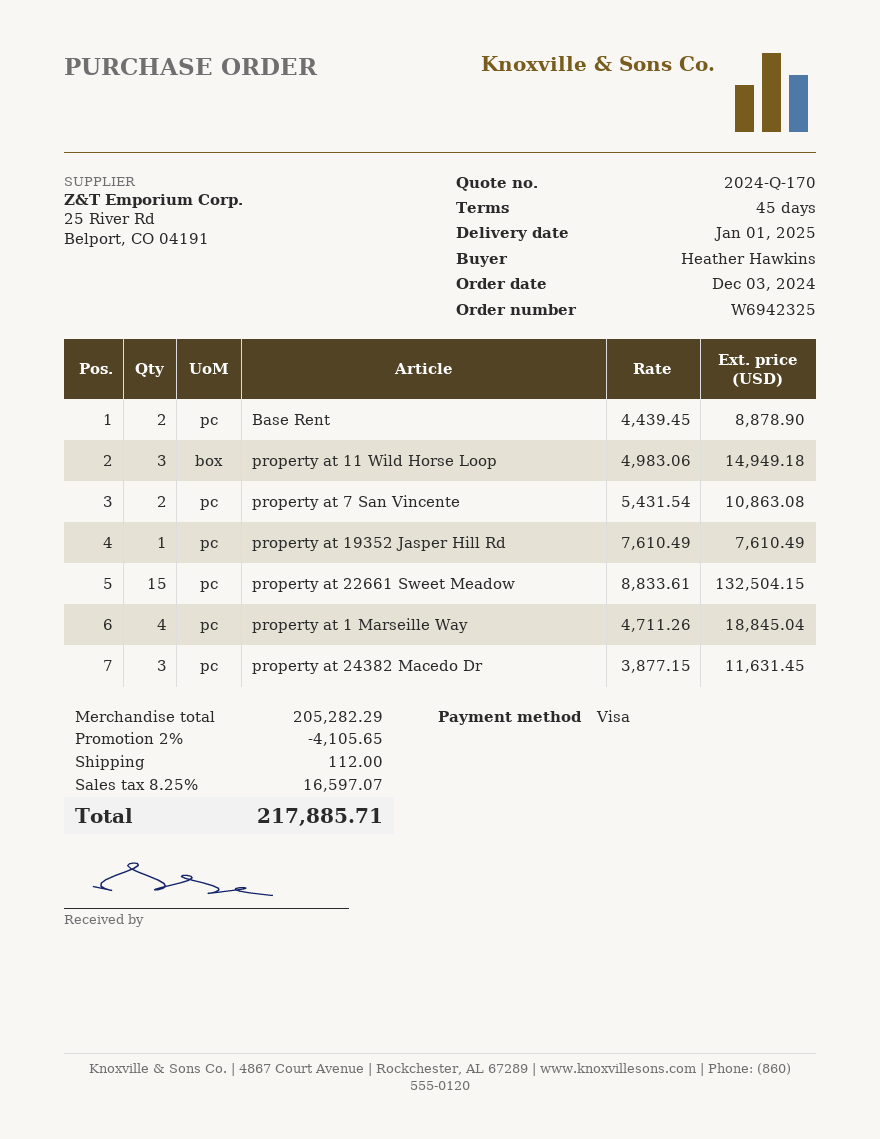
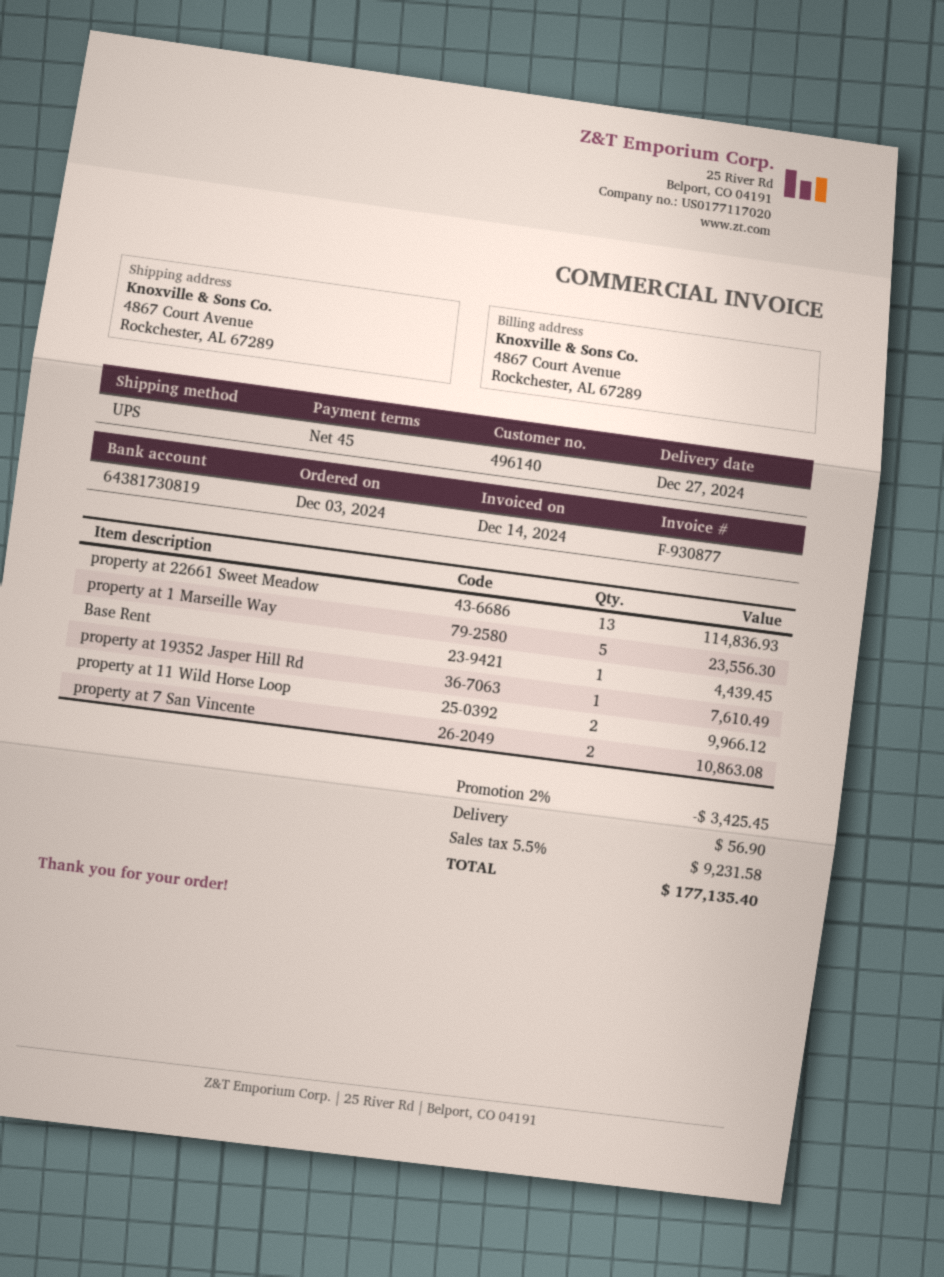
delivery date: 2025-01-01 -> 2024-12-27
Base Rent: 2 for 8878.90 -> 1 for 4439.45
property at 11 Wild Horse Loop: 3 for 14949.18 -> 2 for 9966.12
property at 22661 Sweet Meadow: 15 for 132504.15 -> 13 for 114836.93
property at 1 Marseille Way: 4 for 18845.04 -> 5 for 23556.30
property at 24382 Macedo Dr: 3 for 11631.45 -> none
discount: 2% = 4105.65 -> 2% = 3425.45
shipping: 112.00 -> 56.90
tax: 8.25% = 16597.07 -> 5.5% = 9231.58
total: 217885.71 -> 177135.40

